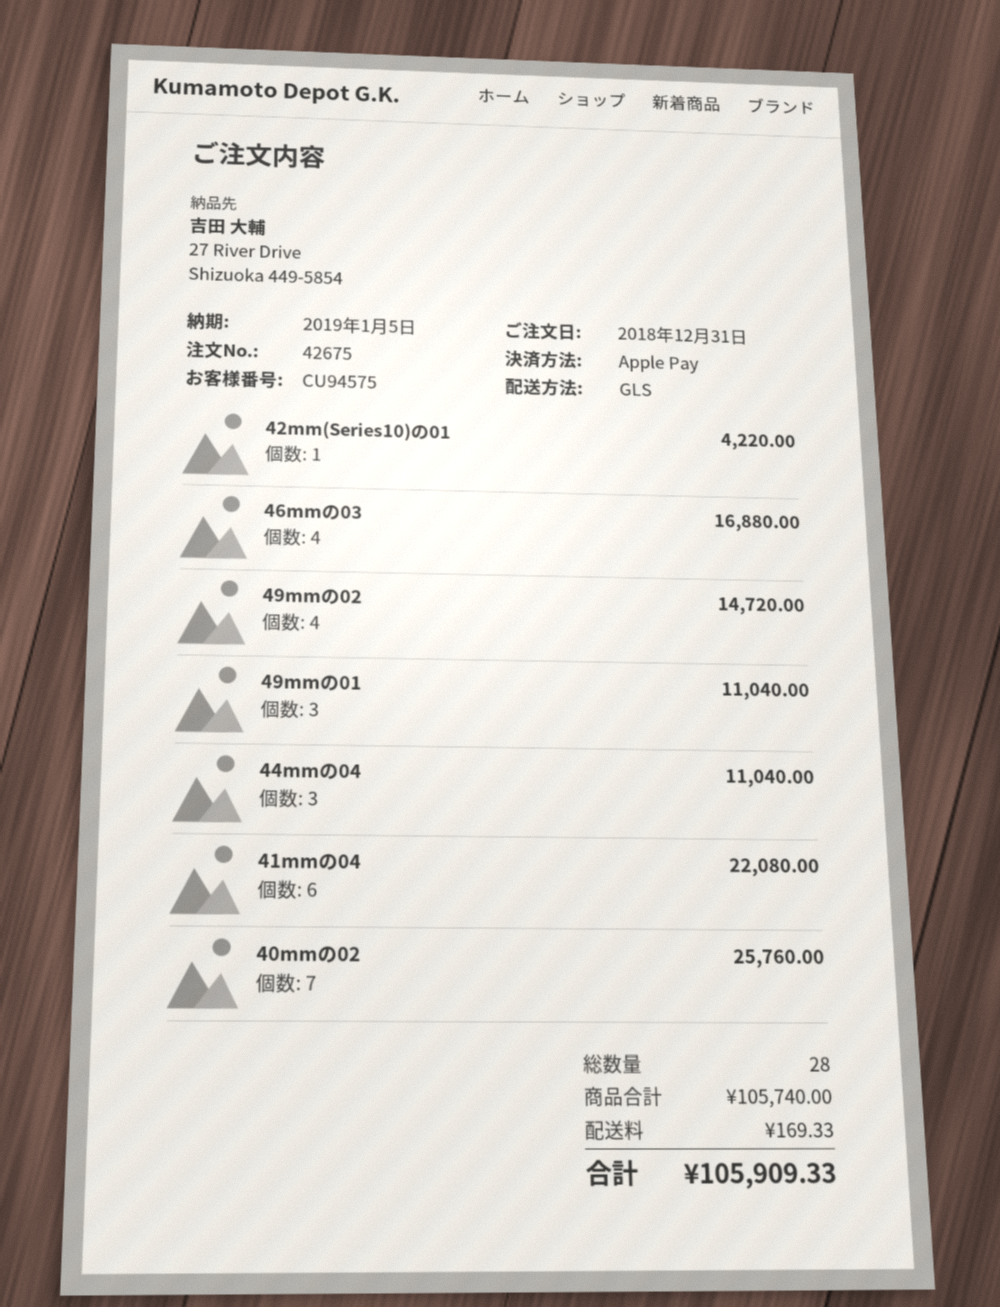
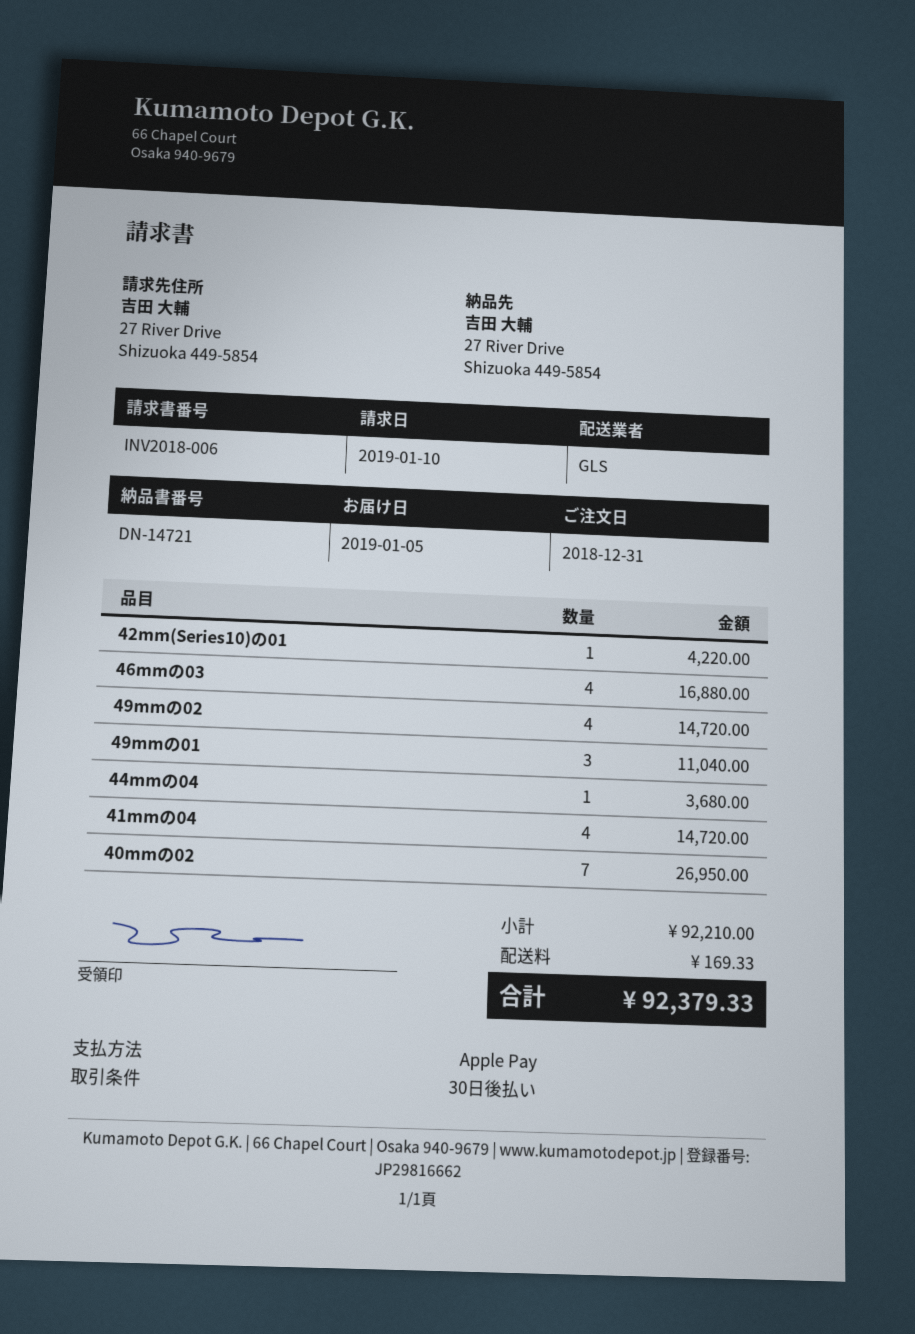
44mmの04: 3 for 11040.00 -> 1 for 3680.00
41mmの04: 6 for 22080.00 -> 4 for 14720.00
40mmの02: 7 for 25760.00 -> 7 for 26950.00
subtotal: 105740.00 -> 92210.00
total: 105909.33 -> 92379.33

